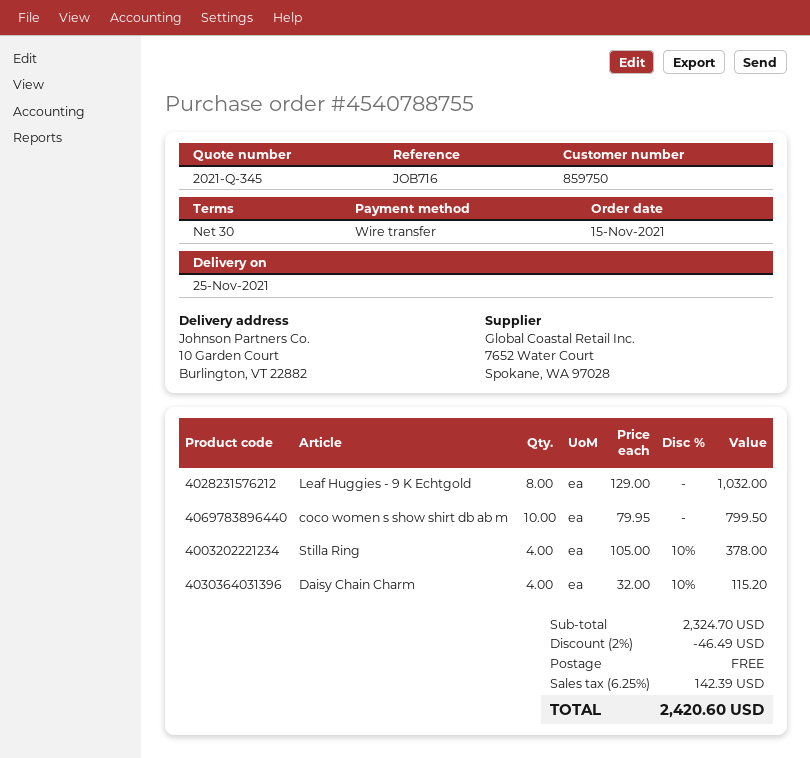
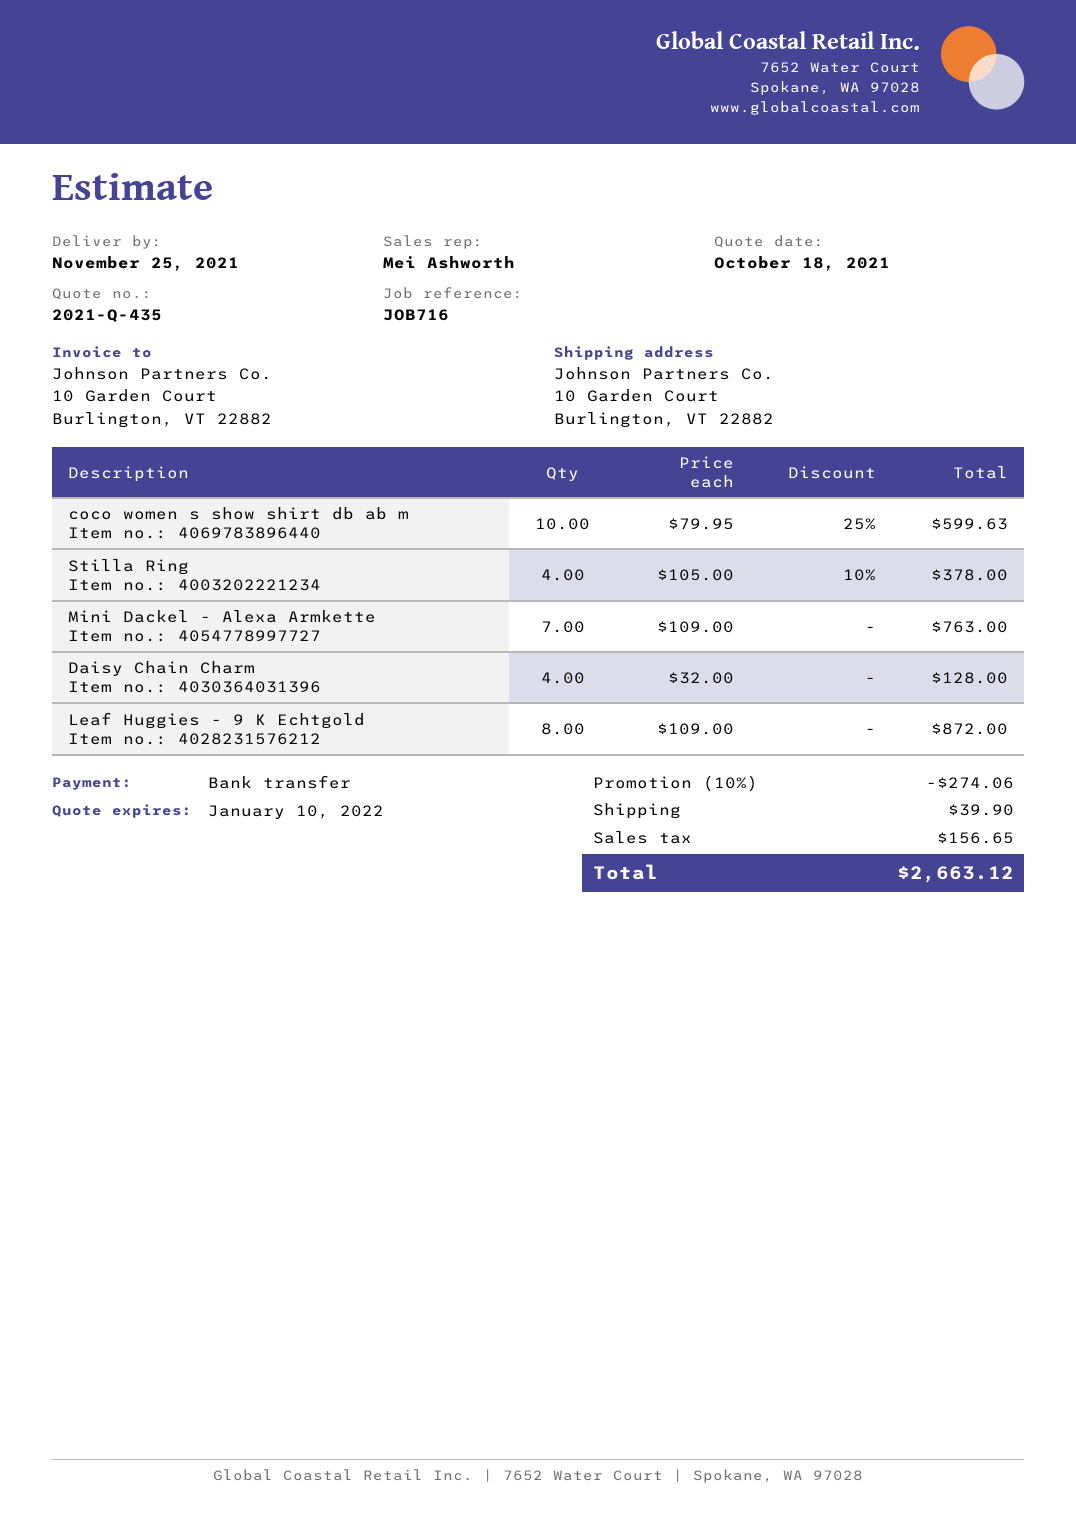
quote number: 2021-Q-345 -> 2021-Q-435
Leaf Huggies - 9 K Echtgold: 8 x 129.00 = 1032.00 -> 8 x 109.00 = 872.00
coco women s show shirt db ab m: 10 x 79.95 = 799.50 -> 10 x 79.95 - 25% = 599.63
Daisy Chain Charm: 4 x 32.00 - 10% = 115.20 -> 4 x 32.00 = 128.00
Mini Dackel - Alexa Armkette: none -> 7 x 109.00 = 763.00
discount: 2% = 46.49 -> 10% = 274.06
shipping: 0.00 -> 39.90
tax: 142.39 -> 156.65
total: 2420.60 -> 2663.12

